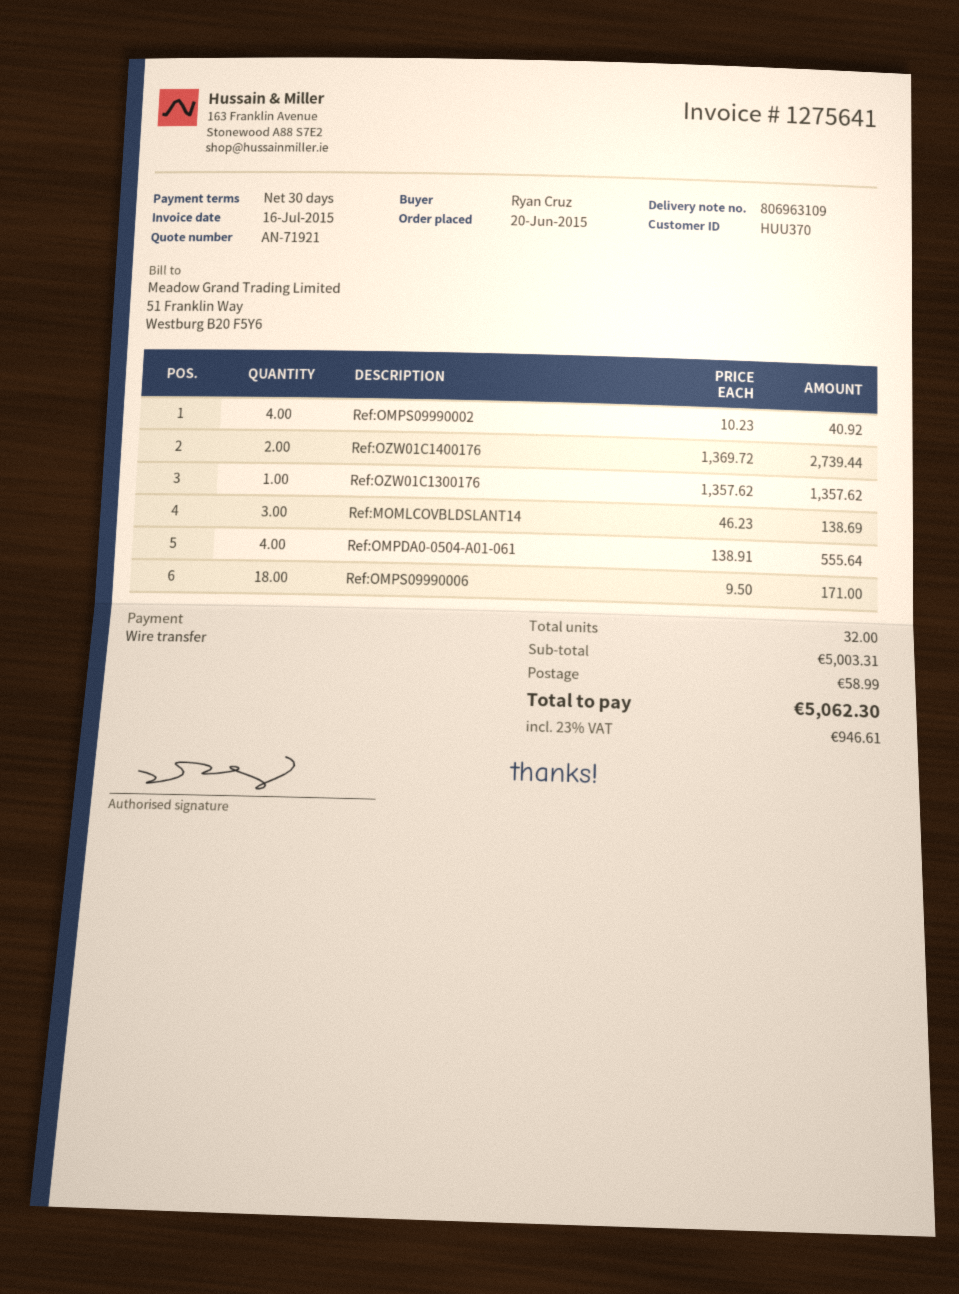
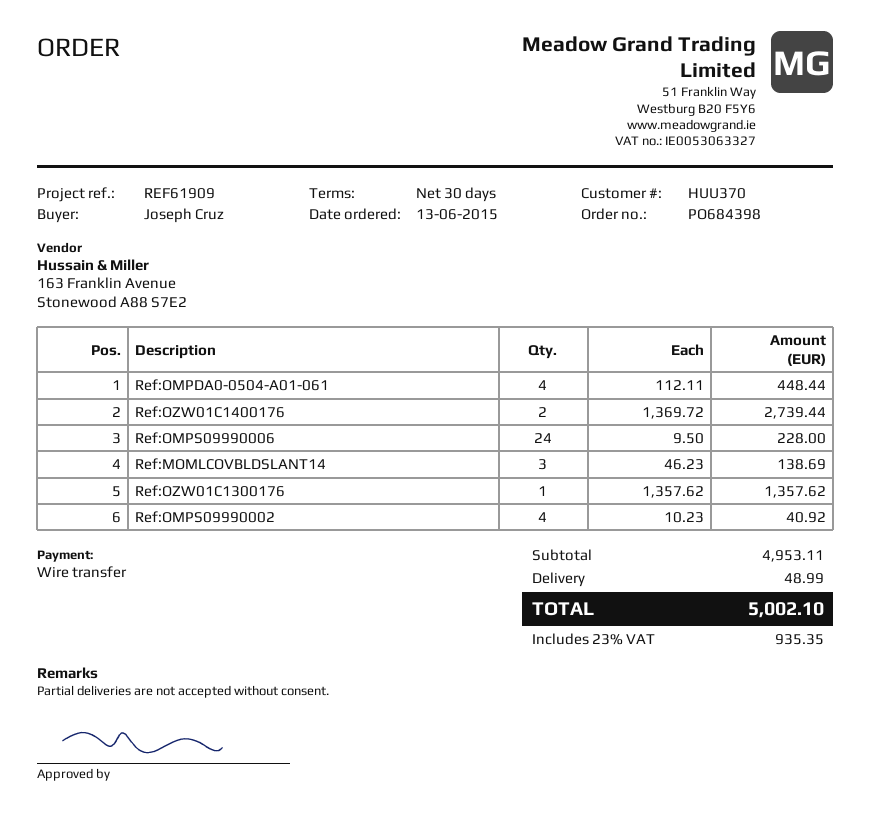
order date: 2015-06-20 -> 2015-06-13
ordered by: Ryan Cruz -> Joseph Cruz
Ref:OMPDA0-0504-A01-061: 4 x 138.91 = 555.64 -> 4 x 112.11 = 448.44
Ref:OMPS09990006: 18 x 9.50 = 171.00 -> 24 x 9.50 = 228.00
subtotal: 5003.31 -> 4953.11
shipping: 58.99 -> 48.99
tax: 23% = 946.61 -> 23% = 935.35
total: 5062.30 -> 5002.10

